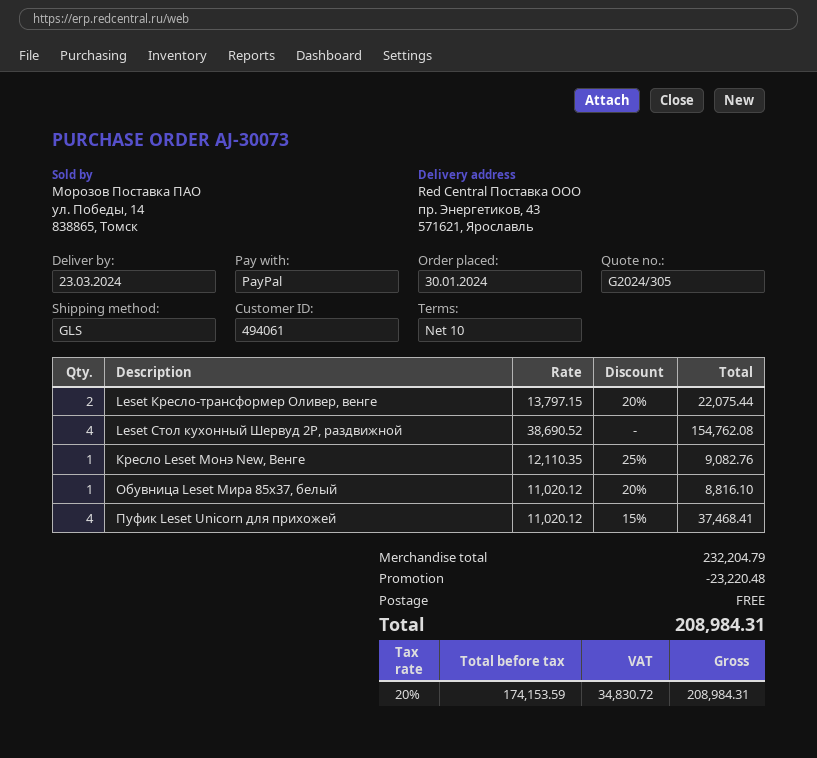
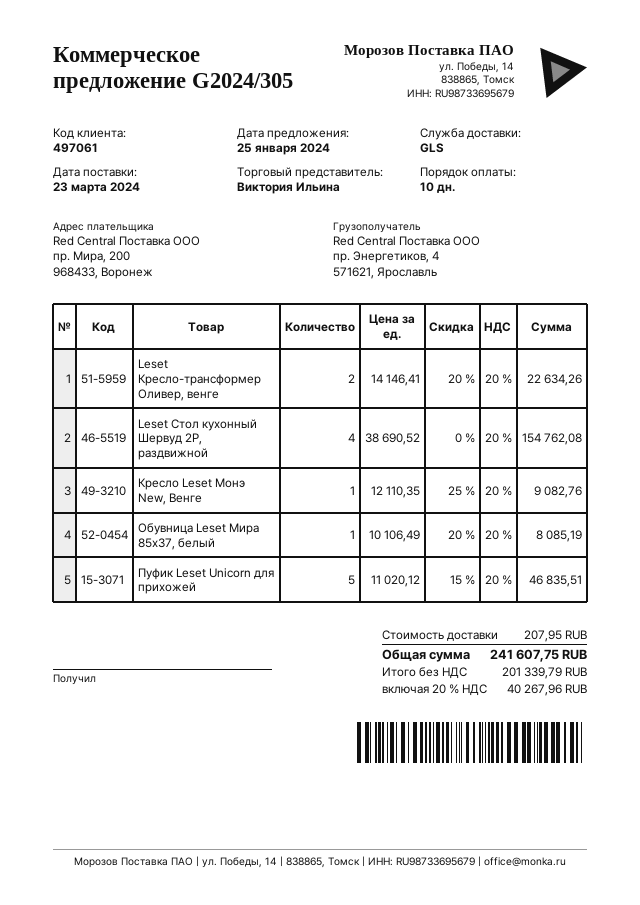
customer number: 494061 -> 497061
ship to: пр. Энергетиков, 43, 571621, Ярославль -> пр. Энергетиков, 4, 571621, Ярославль
Leset Кресло-трансформер Оливер, венге: 2 x 13797.15 - 20% = 22075.44 -> 2 x 14146.41 - 20% = 22634.26
Обувница Leset Мира 85х37, белый: 1 x 11020.12 - 20% = 8816.10 -> 1 x 10106.49 - 20% = 8085.19
Пуфик Leset Unicorn для прихожей: 4 x 11020.12 - 15% = 37468.41 -> 5 x 11020.12 - 15% = 46835.51
discount: 23220.48 -> none
shipping: 0.00 -> 207.95
net: 174153.59 -> 201339.79
tax: 20% = 34830.72 -> 20% = 40267.96
total: 208984.31 -> 241607.75

